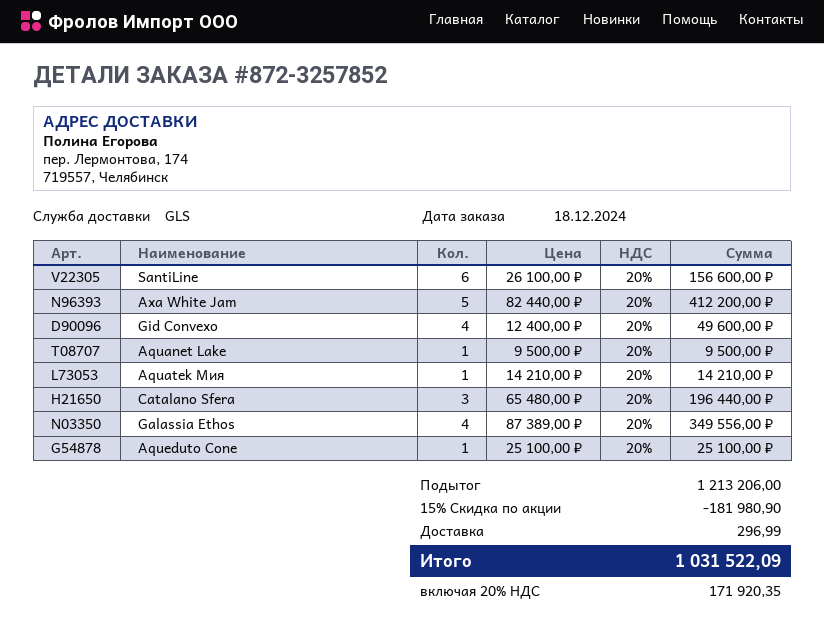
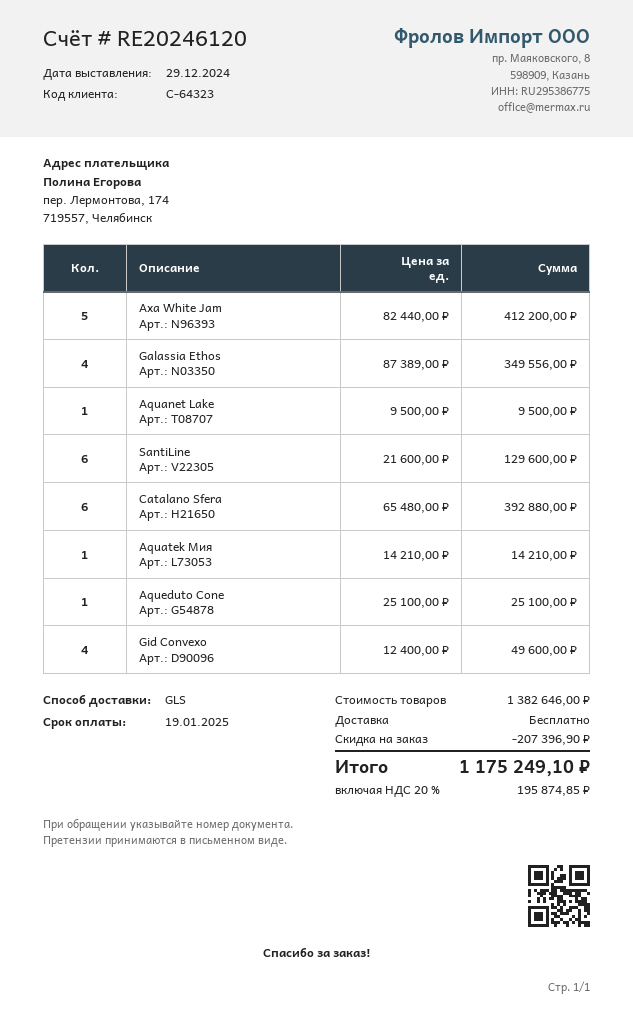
SantiLine: 6 x 26100.00 = 156600.00 -> 6 x 21600.00 = 129600.00
Catalano Sfera: 3 x 65480.00 = 196440.00 -> 6 x 65480.00 = 392880.00
subtotal: 1213206.00 -> 1382646.00
discount: 181980.90 -> 207396.90
shipping: 296.99 -> 0.00
tax: 20% = 171920.35 -> 20% = 195874.85
total: 1031522.09 -> 1175249.10

